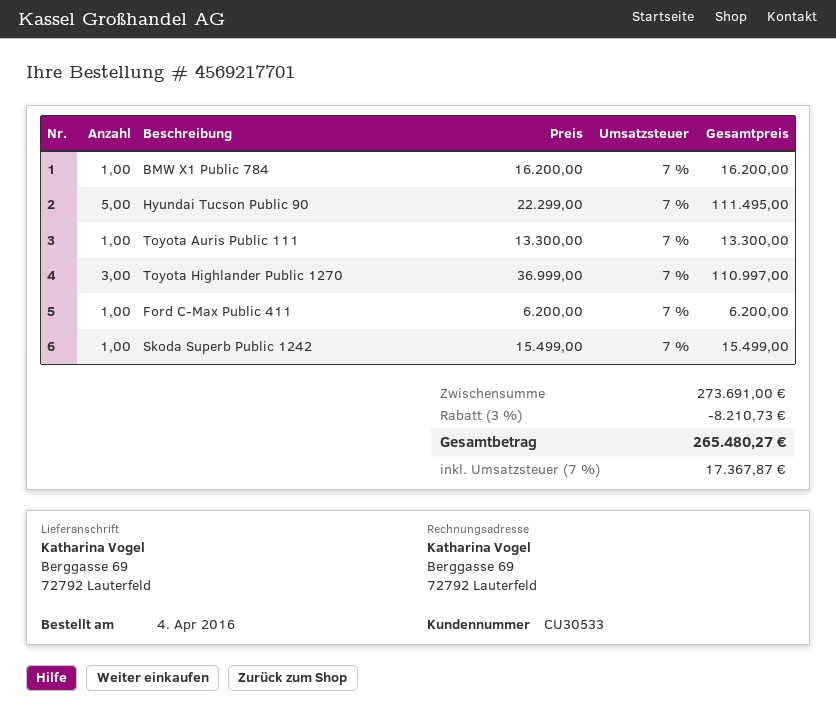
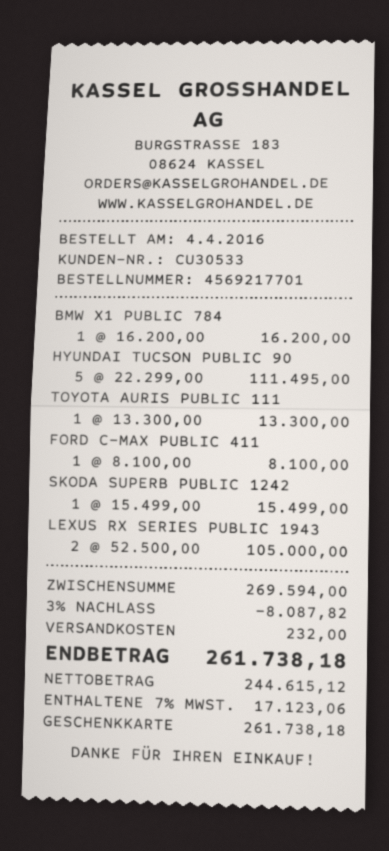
Toyota Highlander Public 1270: 3 x 36999.00 = 110997.00 -> none
Ford C-Max Public 411: 1 x 6200.00 = 6200.00 -> 1 x 8100.00 = 8100.00
LEXUS RX SERIES PUBLIC 1943: none -> 2 x 52500.00 = 105000.00
subtotal: 273691.00 -> 269594.00
discount: 3% = 8210.73 -> 3% = 8087.82
shipping: none -> 232.00
tax: 7% = 17367.87 -> 7% = 17123.06
total: 265480.27 -> 261738.18

